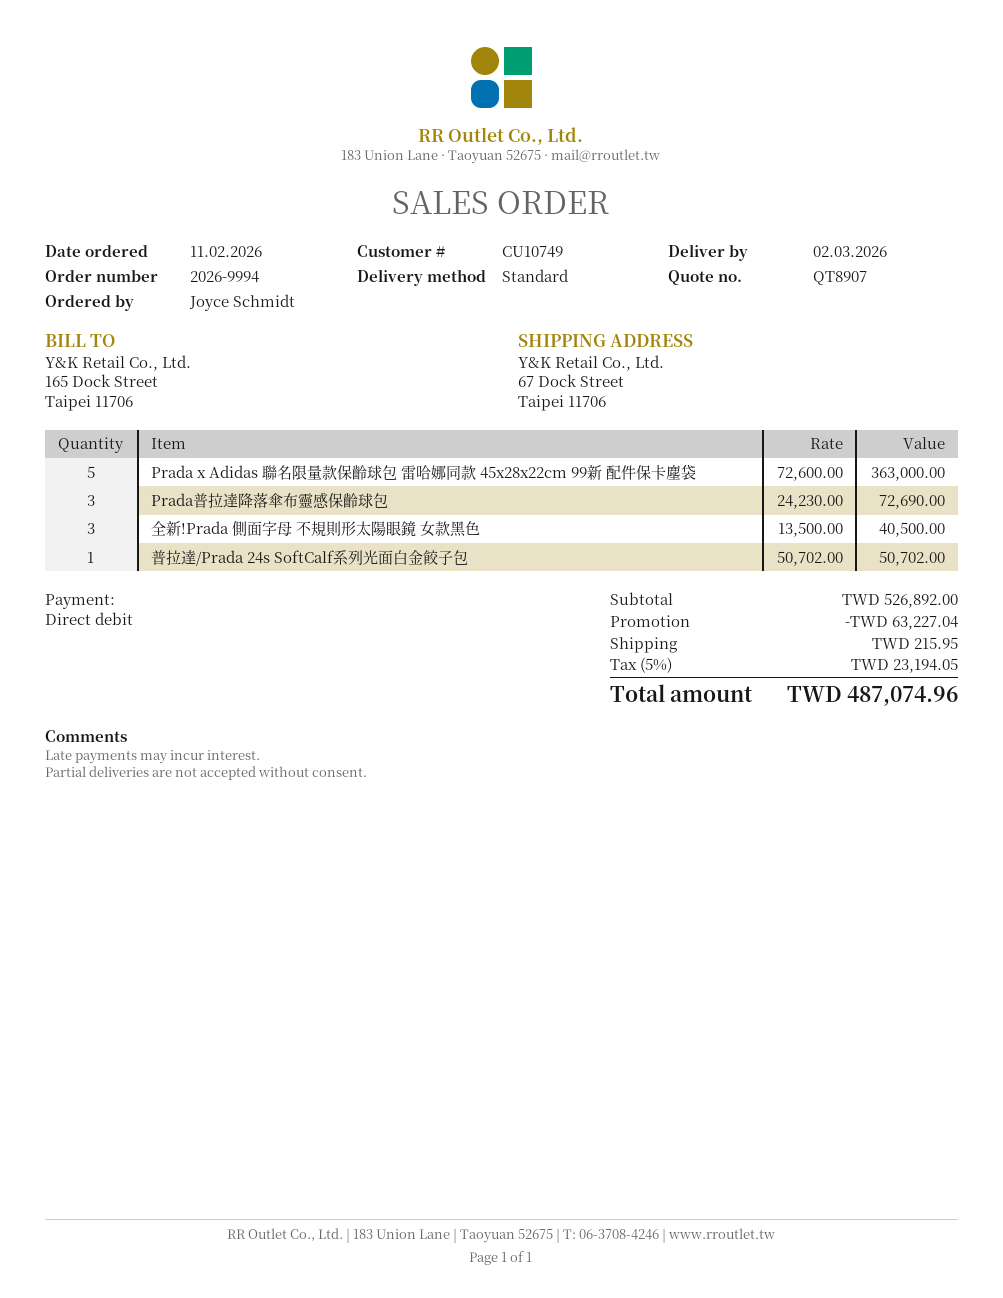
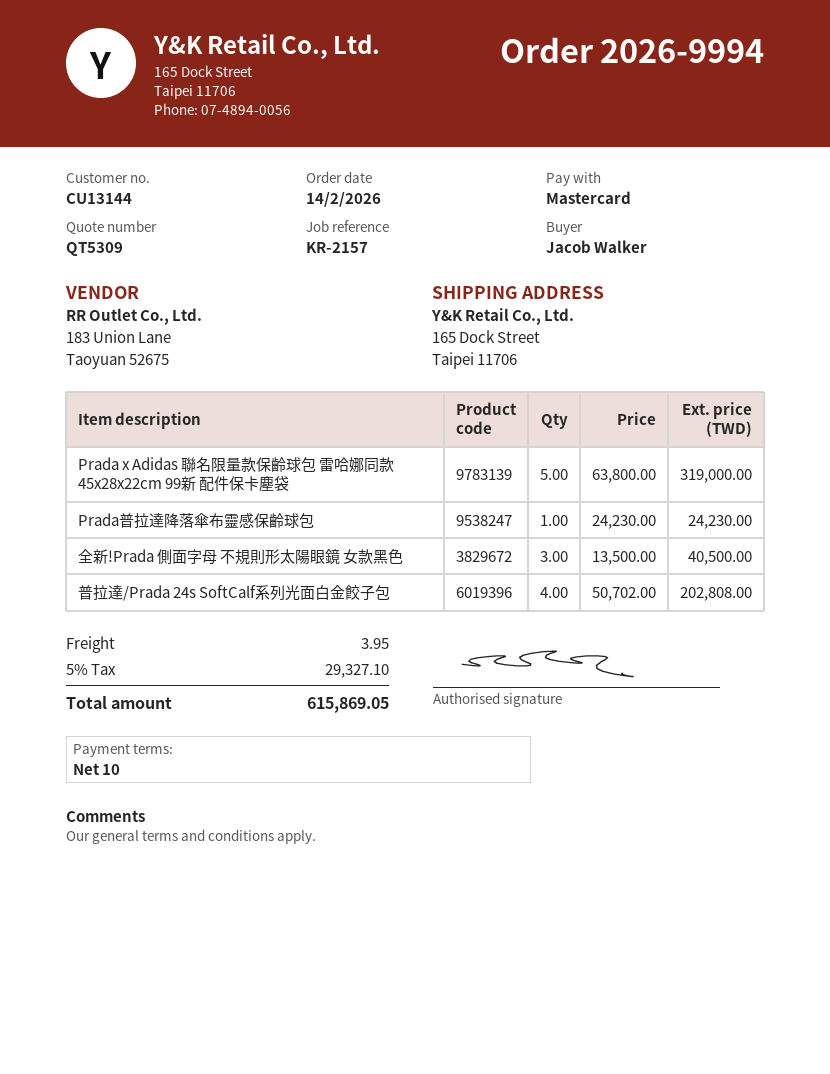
quote number: QT8907 -> QT5309
order date: 2026-02-11 -> 2026-02-14
customer number: CU10749 -> CU13144
ordered by: Joyce Schmidt -> Jacob Walker
payment method: direct debit -> Mastercard
ship to: 67 Dock Street, Taipei 11706 -> 165 Dock Street, Taipei 11706
Prada x Adidas 聯名限量款保齡球包 雷哈娜同款 45x28x22cm 99新 配件保卡塵袋: 5 x 72600.00 = 363000.00 -> 5 x 63800.00 = 319000.00
Prada普拉達降落傘布靈感保齡球包: 3 x 24230.00 = 72690.00 -> 1 x 24230.00 = 24230.00
普拉達/Prada 24s SoftCalf系列光面白金餃子包: 1 x 50702.00 = 50702.00 -> 4 x 50702.00 = 202808.00
discount: 63227.04 -> none
shipping: 215.95 -> 3.95
tax: 5% = 23194.05 -> 5% = 29327.10
total: 487074.96 -> 615869.05

